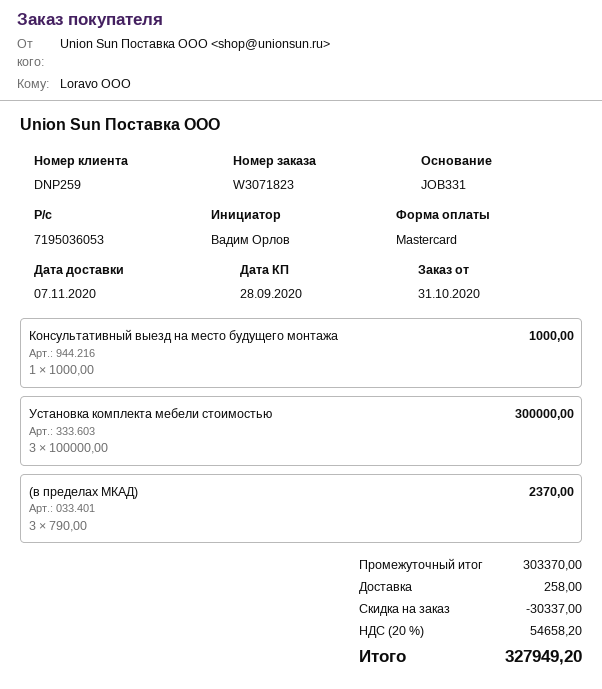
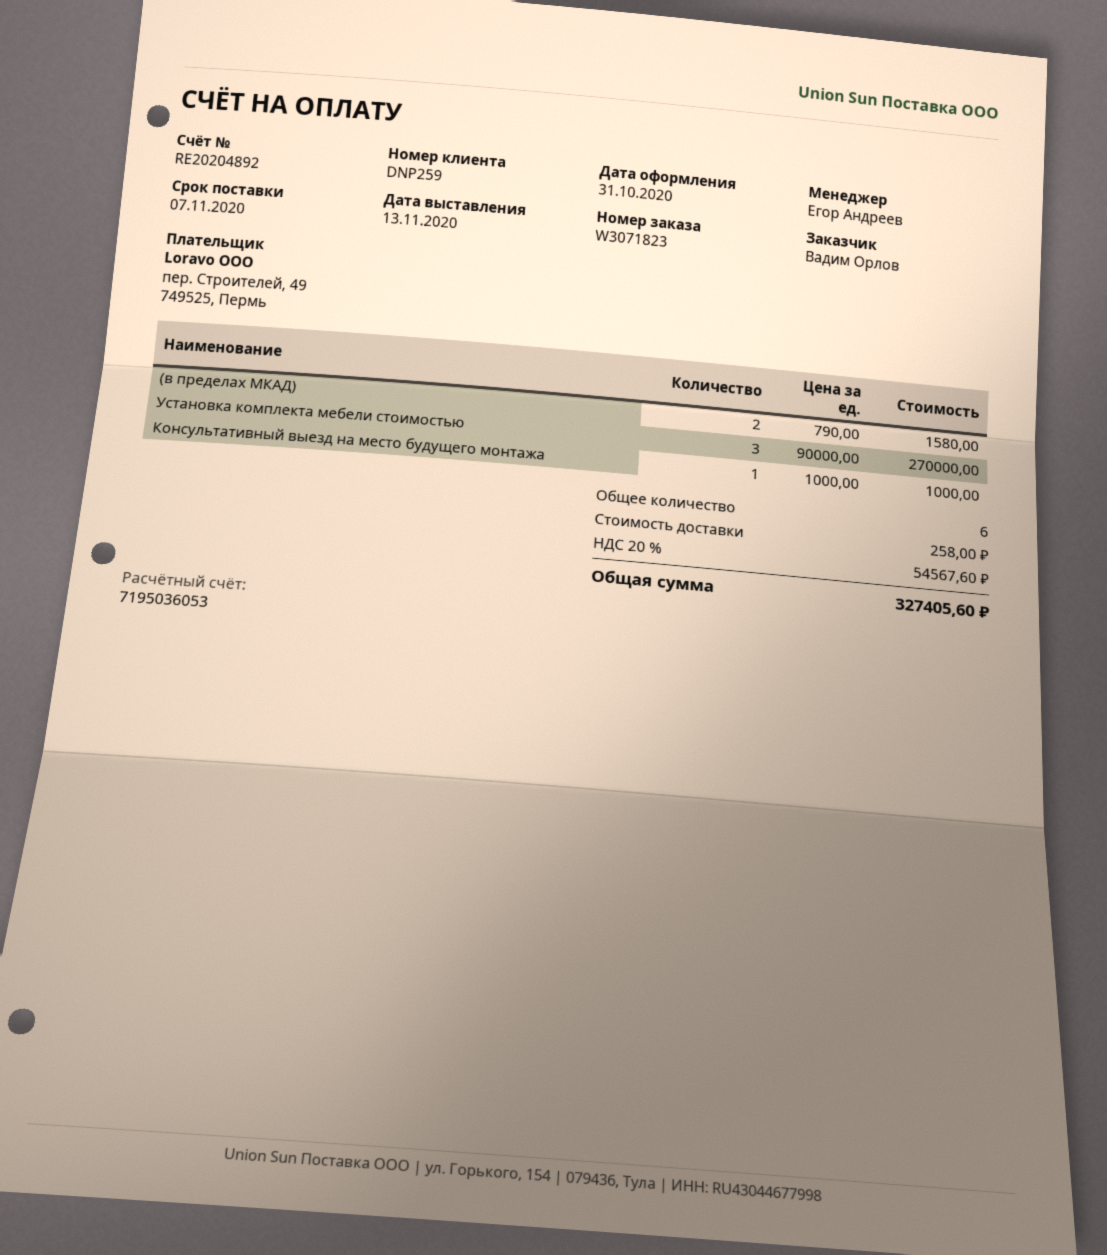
Установка комплекта мебели стоимостью: 3 x 100000.00 = 300000.00 -> 3 x 90000.00 = 270000.00
(в пределах МКАД): 3 x 790.00 = 2370.00 -> 2 x 790.00 = 1580.00
discount: 30337.00 -> none
tax: 20% = 54658.20 -> 20% = 54567.60
total: 327949.20 -> 327405.60

